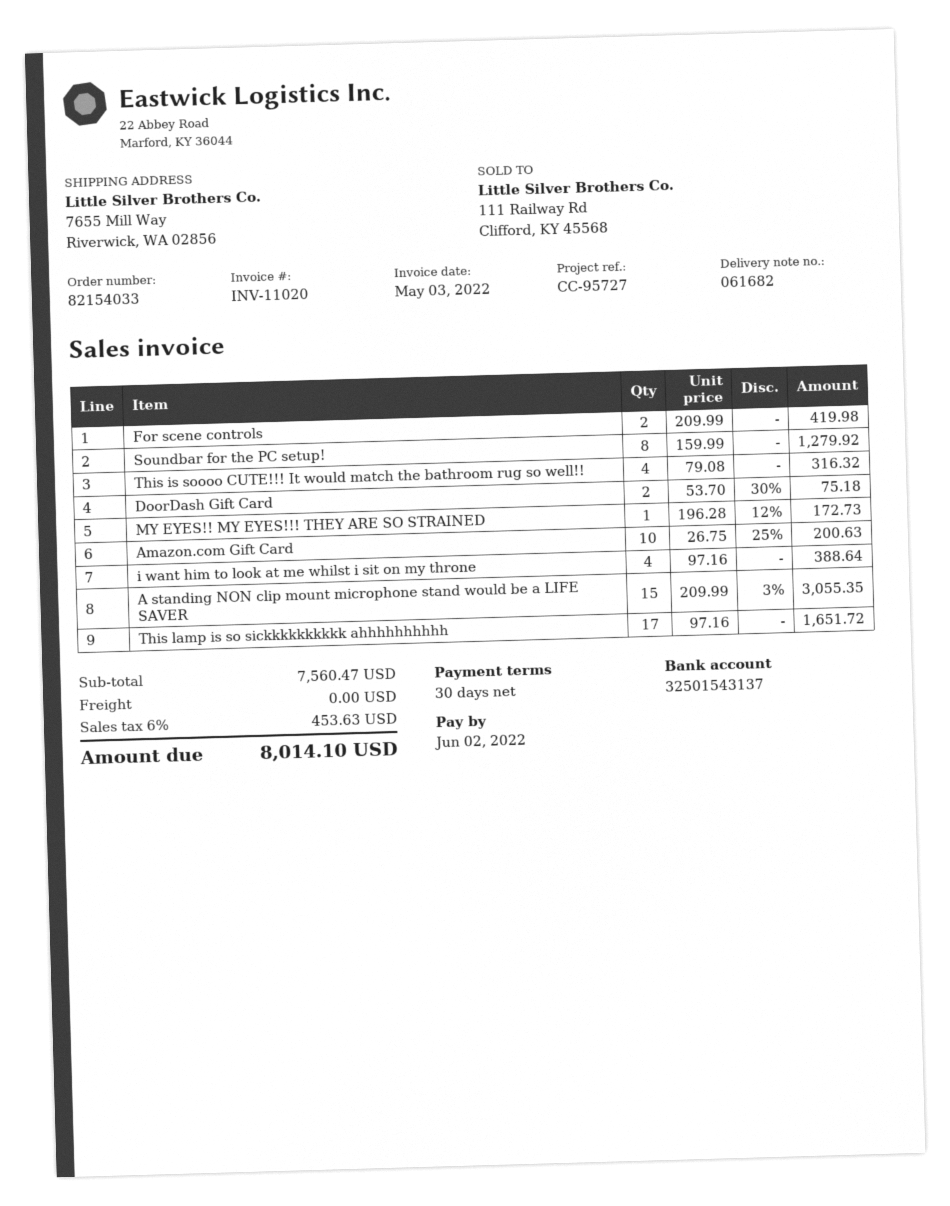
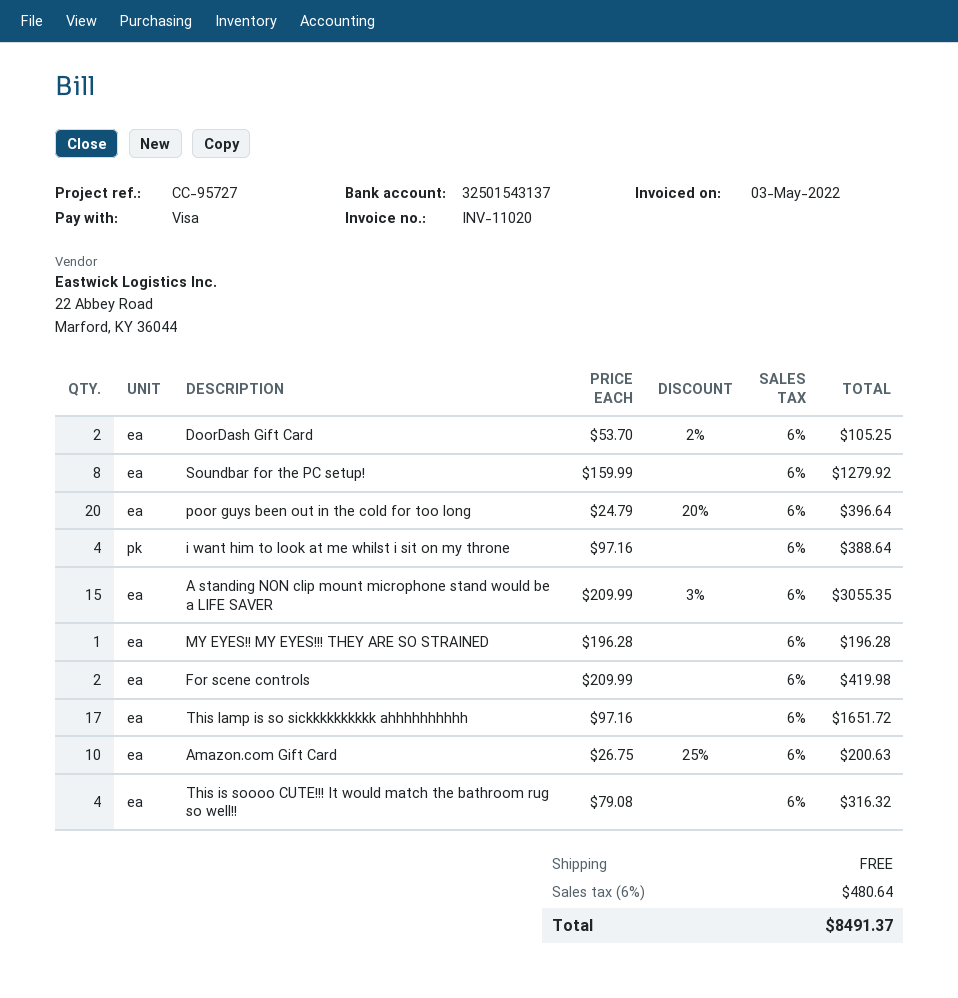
DoorDash Gift Card: 2 x 53.70 - 30% = 75.18 -> 2 x 53.70 - 2% = 105.25
MY EYES!! MY EYES!!! THEY ARE SO STRAINED: 1 x 196.28 - 12% = 172.73 -> 1 x 196.28 = 196.28
poor guys been out in the cold for too long: none -> 20 x 24.79 - 20% = 396.64
tax: 6% = 453.63 -> 6% = 480.64
total: 8014.10 -> 8491.37

